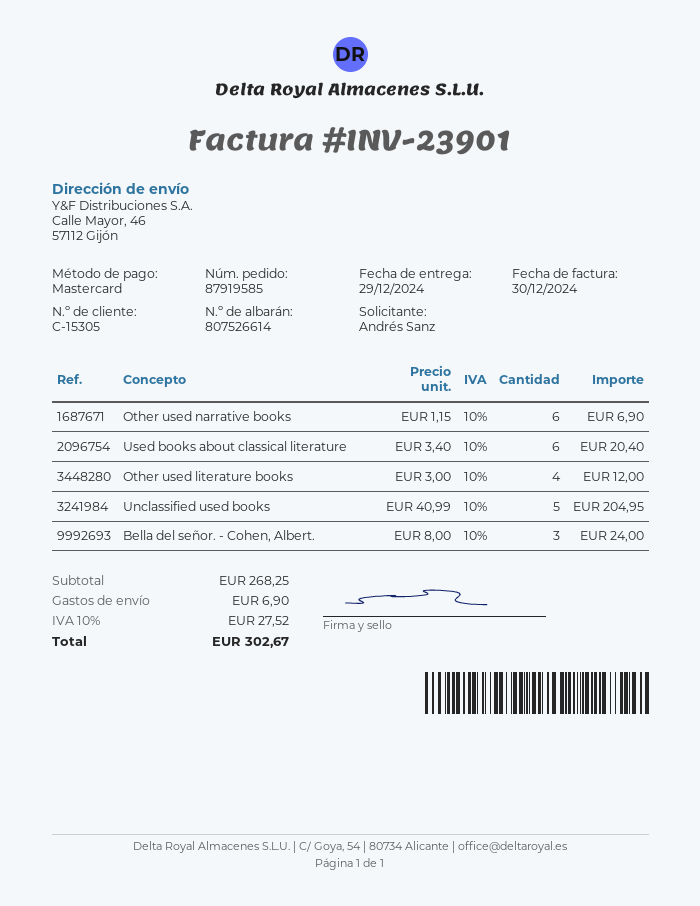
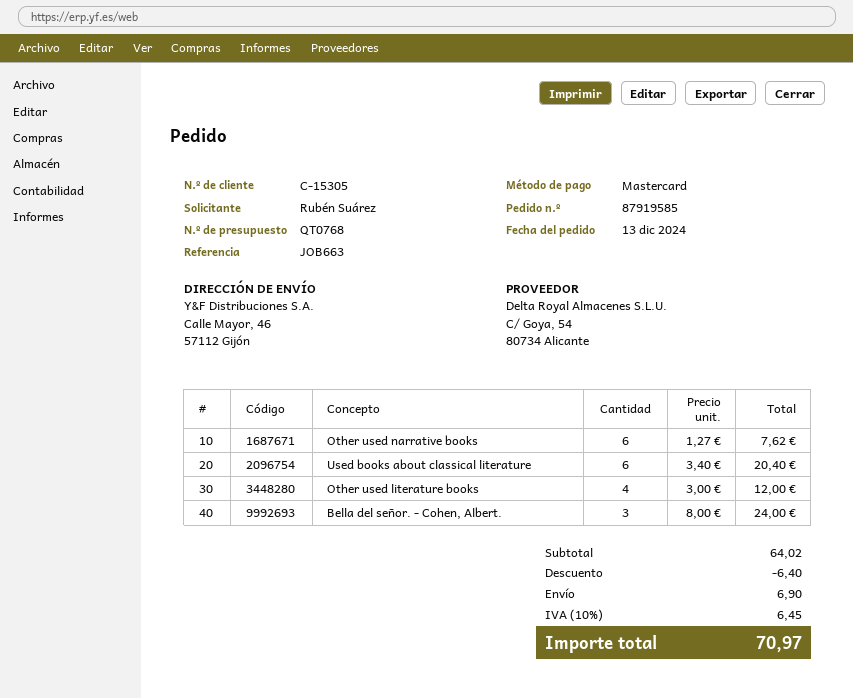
ordered by: Andrés Sanz -> Rubén Suárez
Other used narrative books: 6 x 1.15 = 6.90 -> 6 x 1.27 = 7.62
Unclassified used books: 5 x 40.99 = 204.95 -> none
subtotal: 268.25 -> 64.02
discount: none -> 6.40
tax: 10% = 27.52 -> 10% = 6.45
total: 302.67 -> 70.97

